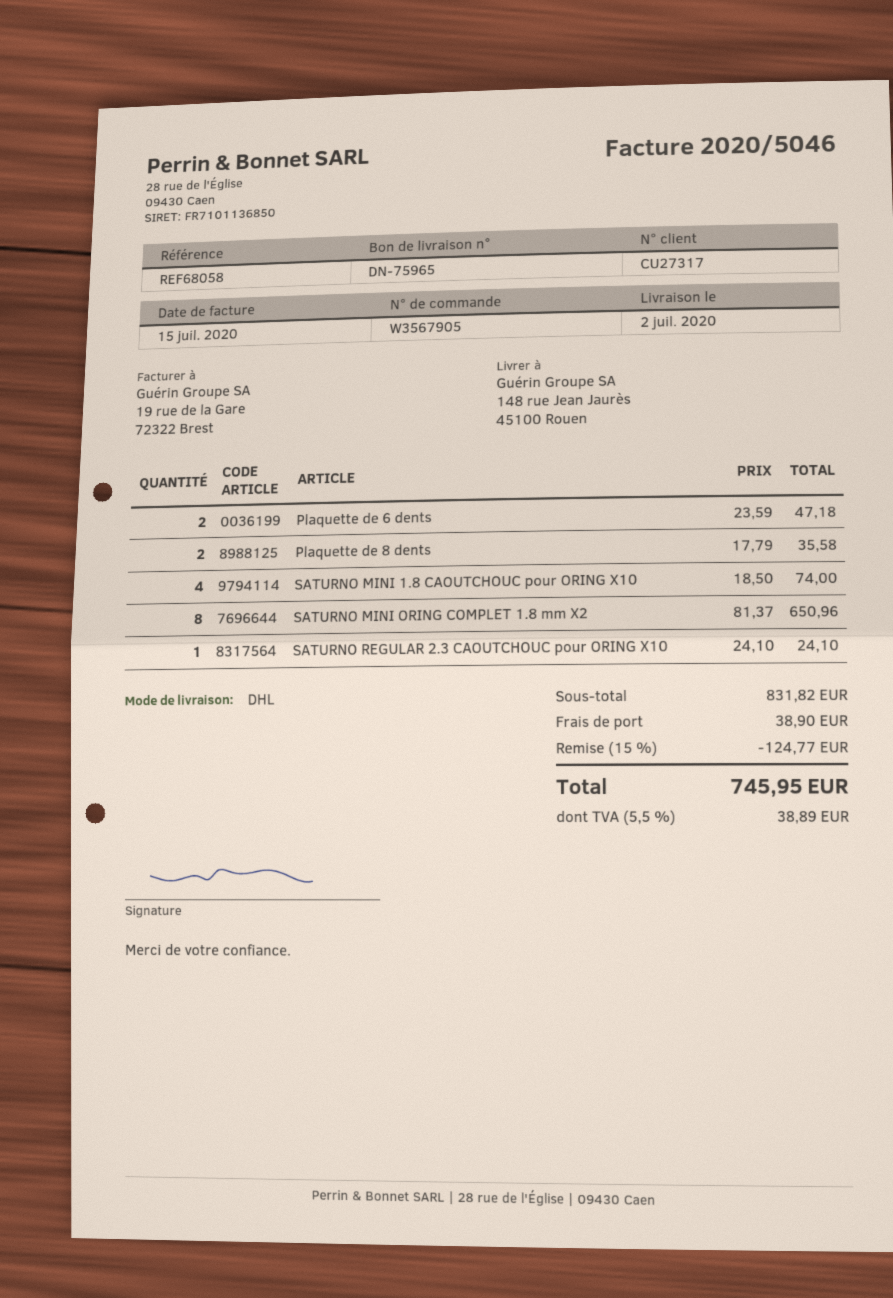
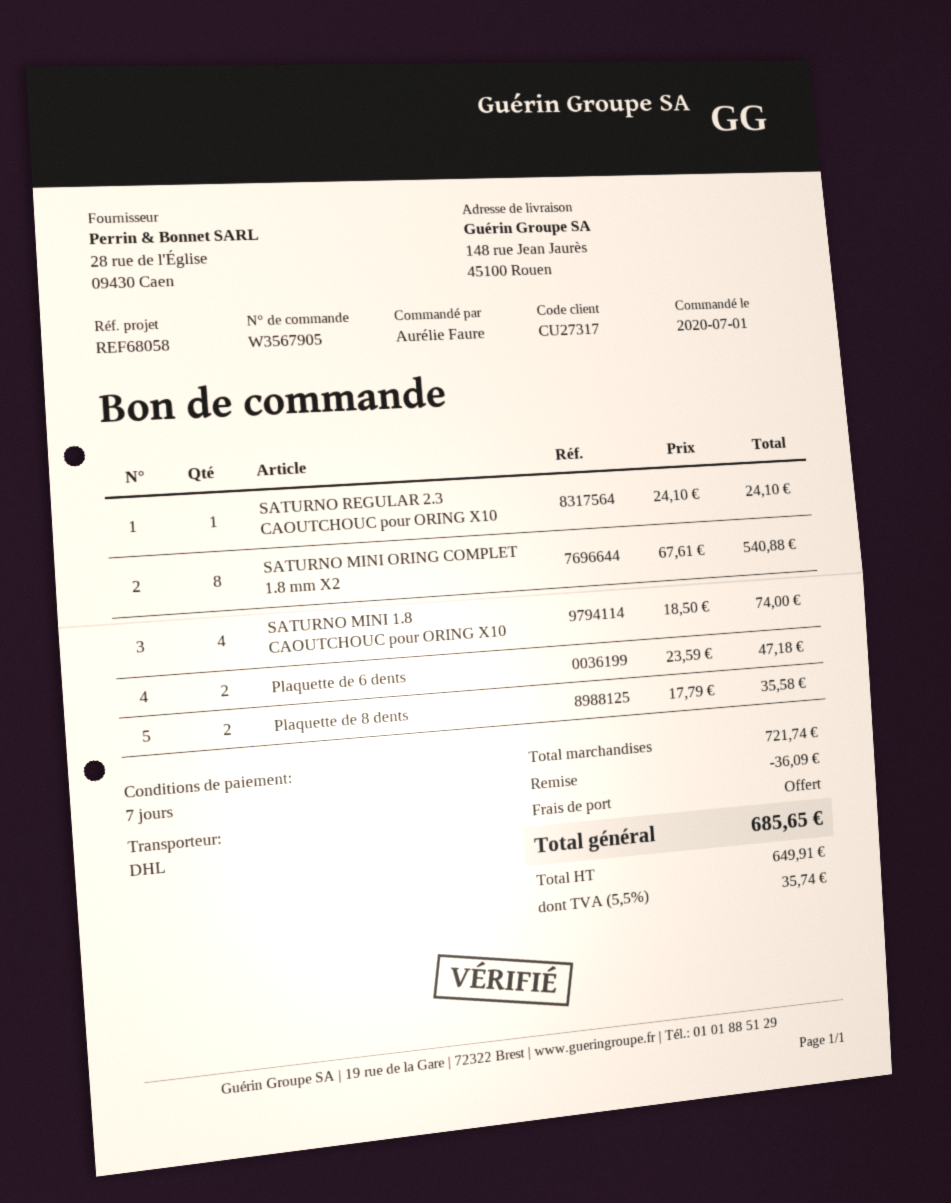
SATURNO MINI ORING COMPLET 1.8 mm X2: 8 x 81.37 = 650.96 -> 8 x 67.61 = 540.88
subtotal: 831.82 -> 721.74
discount: 124.77 -> 36.09
shipping: 38.90 -> 0.00
tax: 5.5% = 38.89 -> 5.5% = 35.74
total: 745.95 -> 685.65

